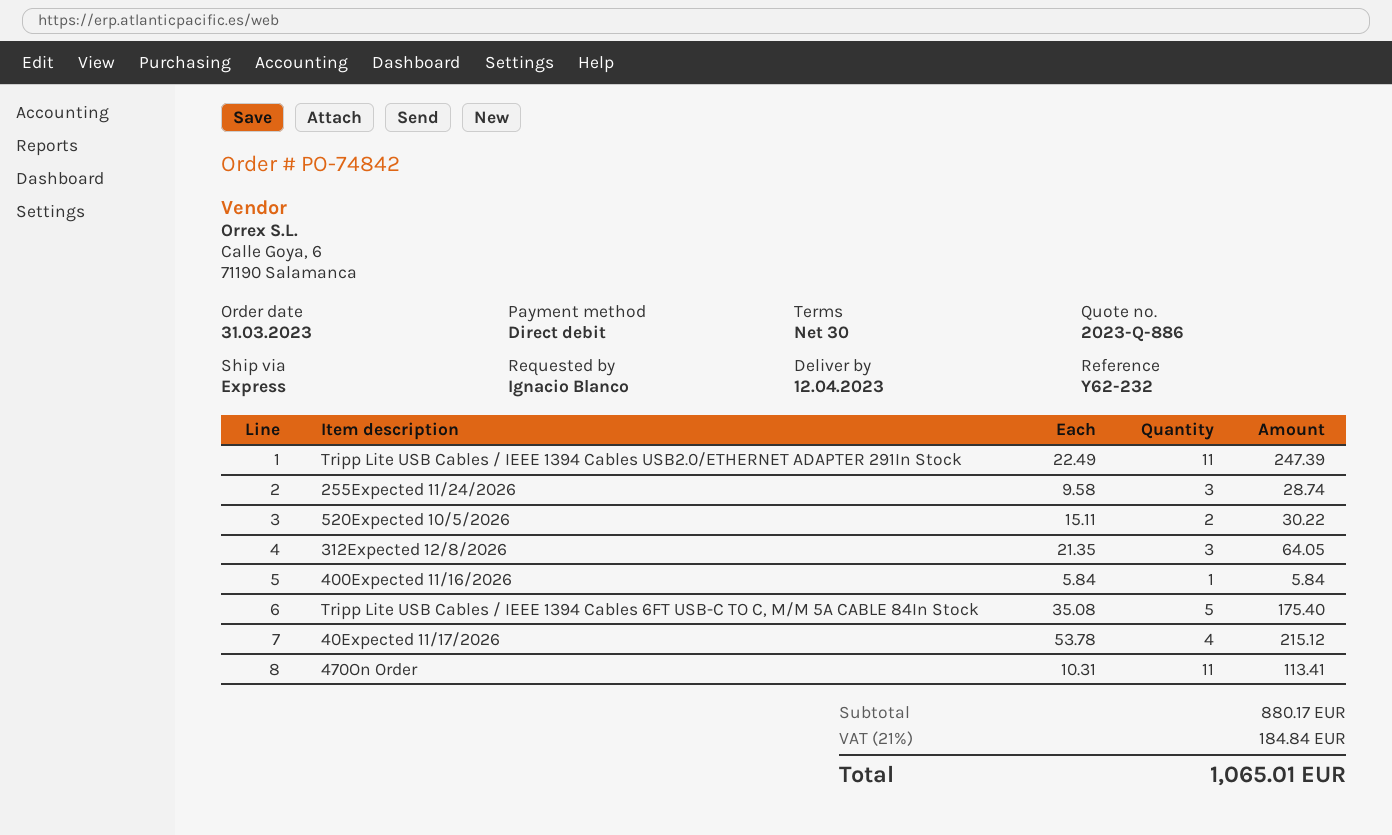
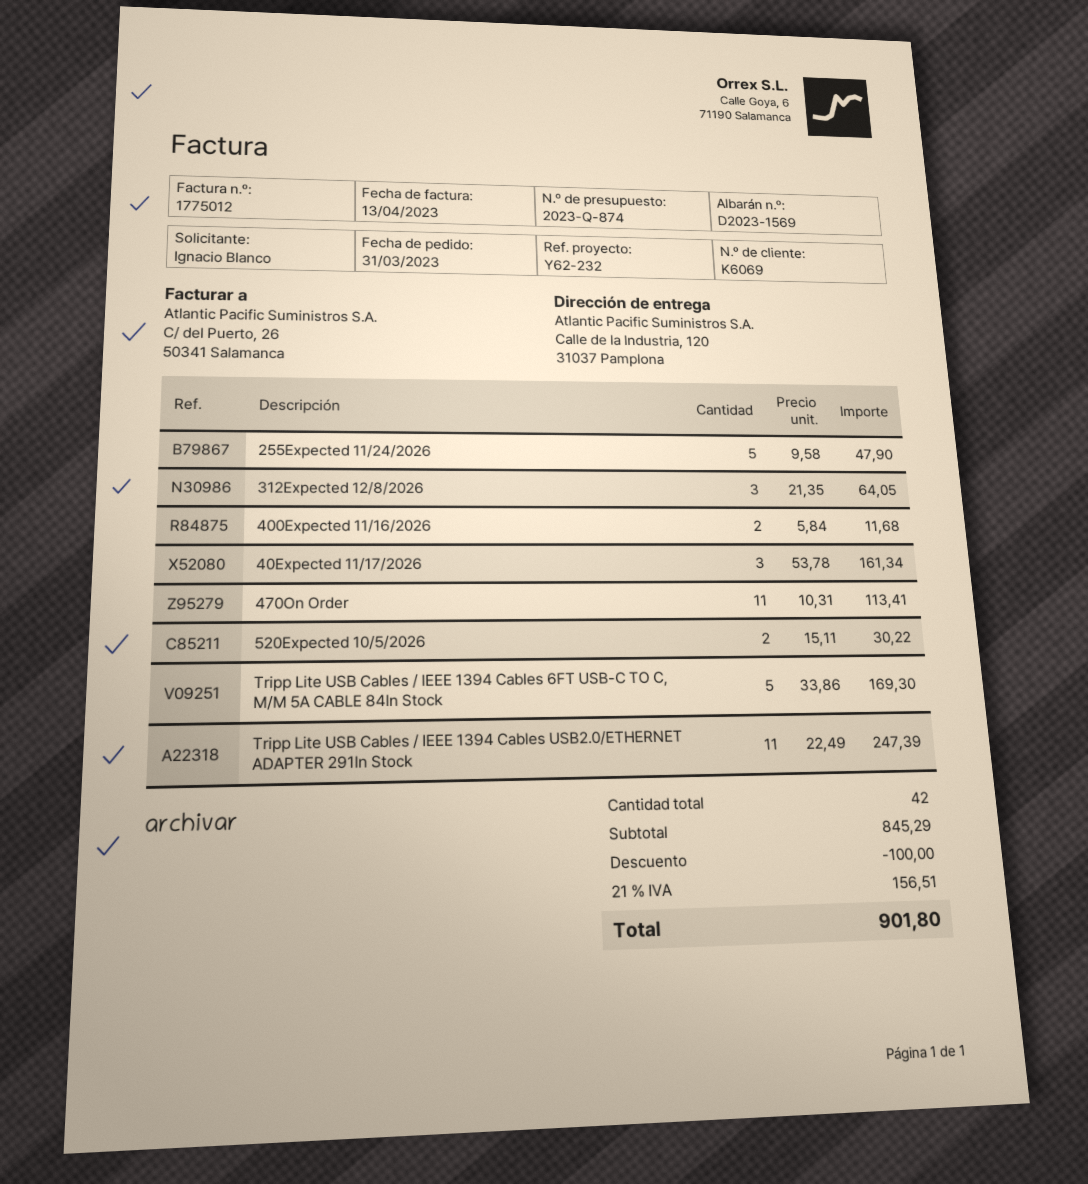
quote number: 2023-Q-886 -> 2023-Q-874
255Expected 11/24/2026: 3 x 9.58 = 28.74 -> 5 x 9.58 = 47.90
400Expected 11/16/2026: 1 x 5.84 = 5.84 -> 2 x 5.84 = 11.68
Tripp Lite USB Cables / IEEE 1394 Cables 6FT USB-C TO C, M/M 5A CABLE 84In Stock: 5 x 35.08 = 175.40 -> 5 x 33.86 = 169.30
40Expected 11/17/2026: 4 x 53.78 = 215.12 -> 3 x 53.78 = 161.34
subtotal: 880.17 -> 845.29
discount: none -> 100.00
tax: 21% = 184.84 -> 21% = 156.51
total: 1065.01 -> 901.80

